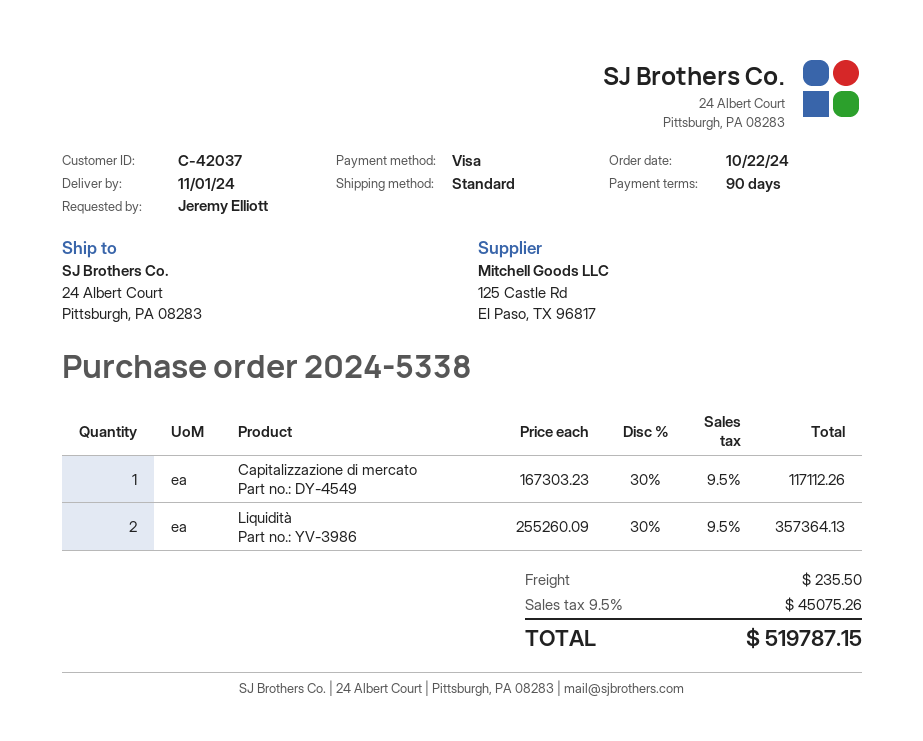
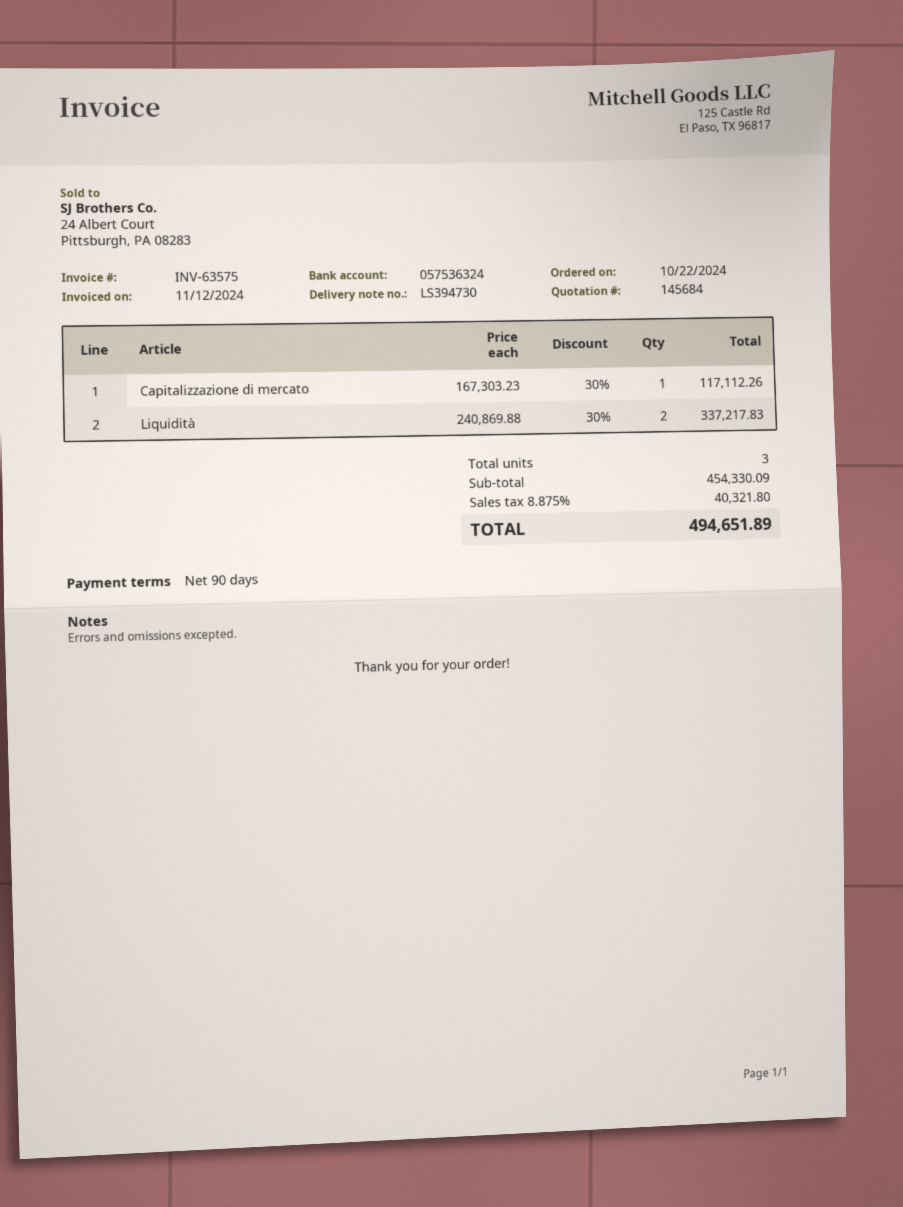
Liquidità: 2 x 255260.09 - 30% = 357364.13 -> 2 x 240869.88 - 30% = 337217.83
shipping: 235.50 -> none
tax: 9.5% = 45075.26 -> 8.875% = 40321.80
total: 519787.15 -> 494651.89

